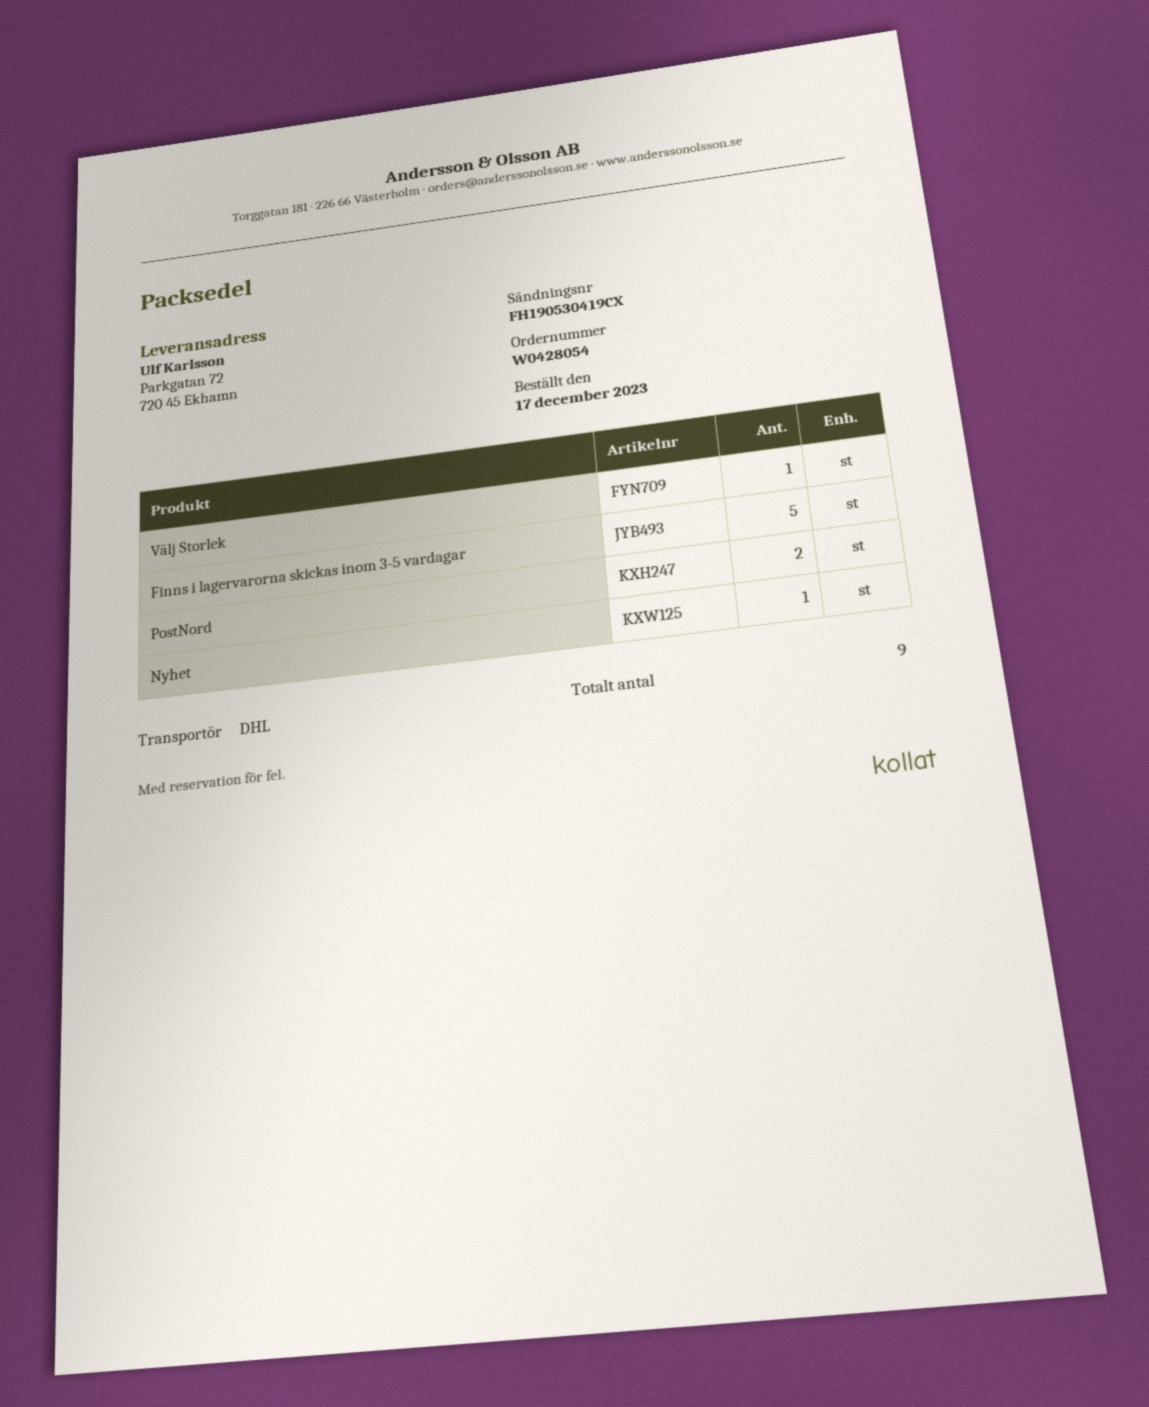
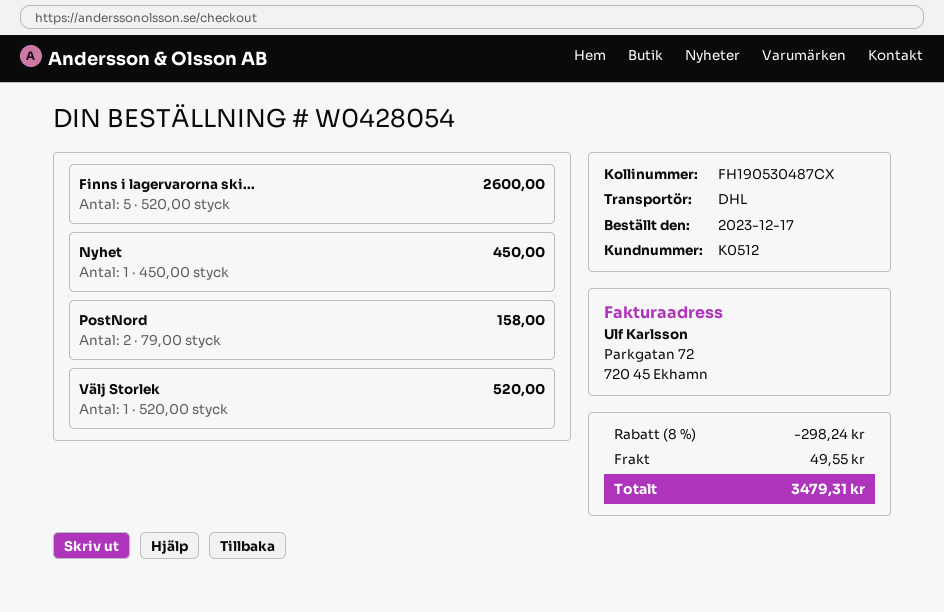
tracking number: FH190530419CX -> FH190530487CX

